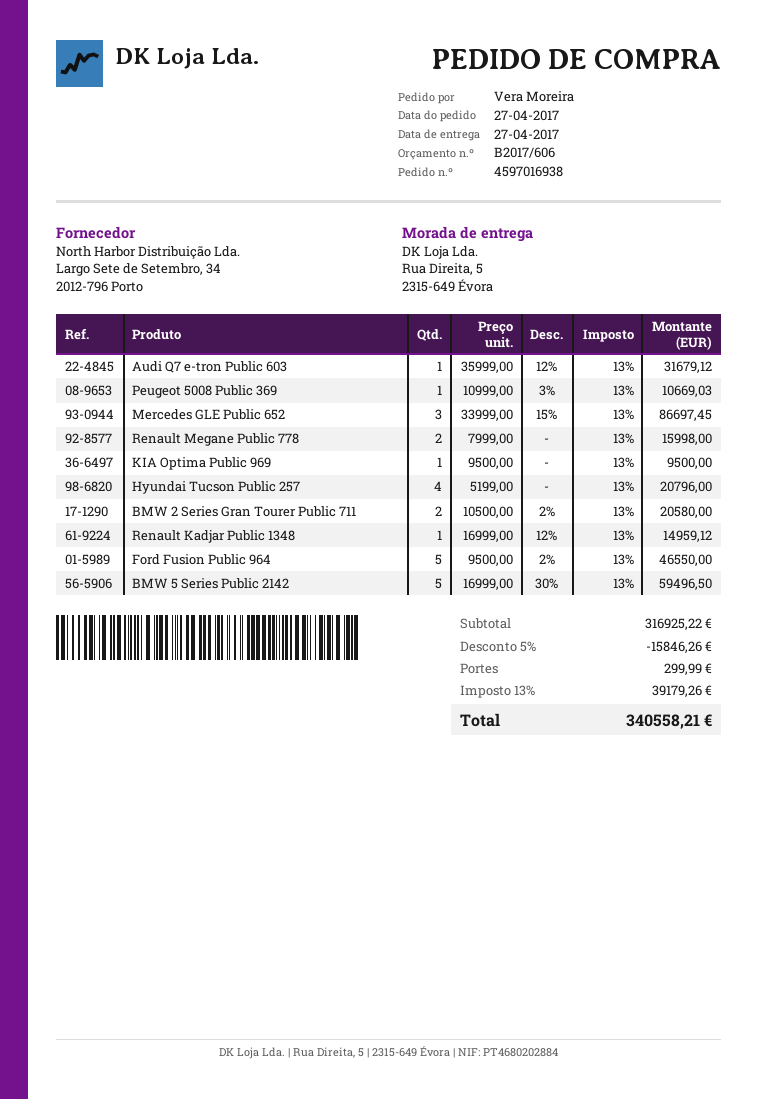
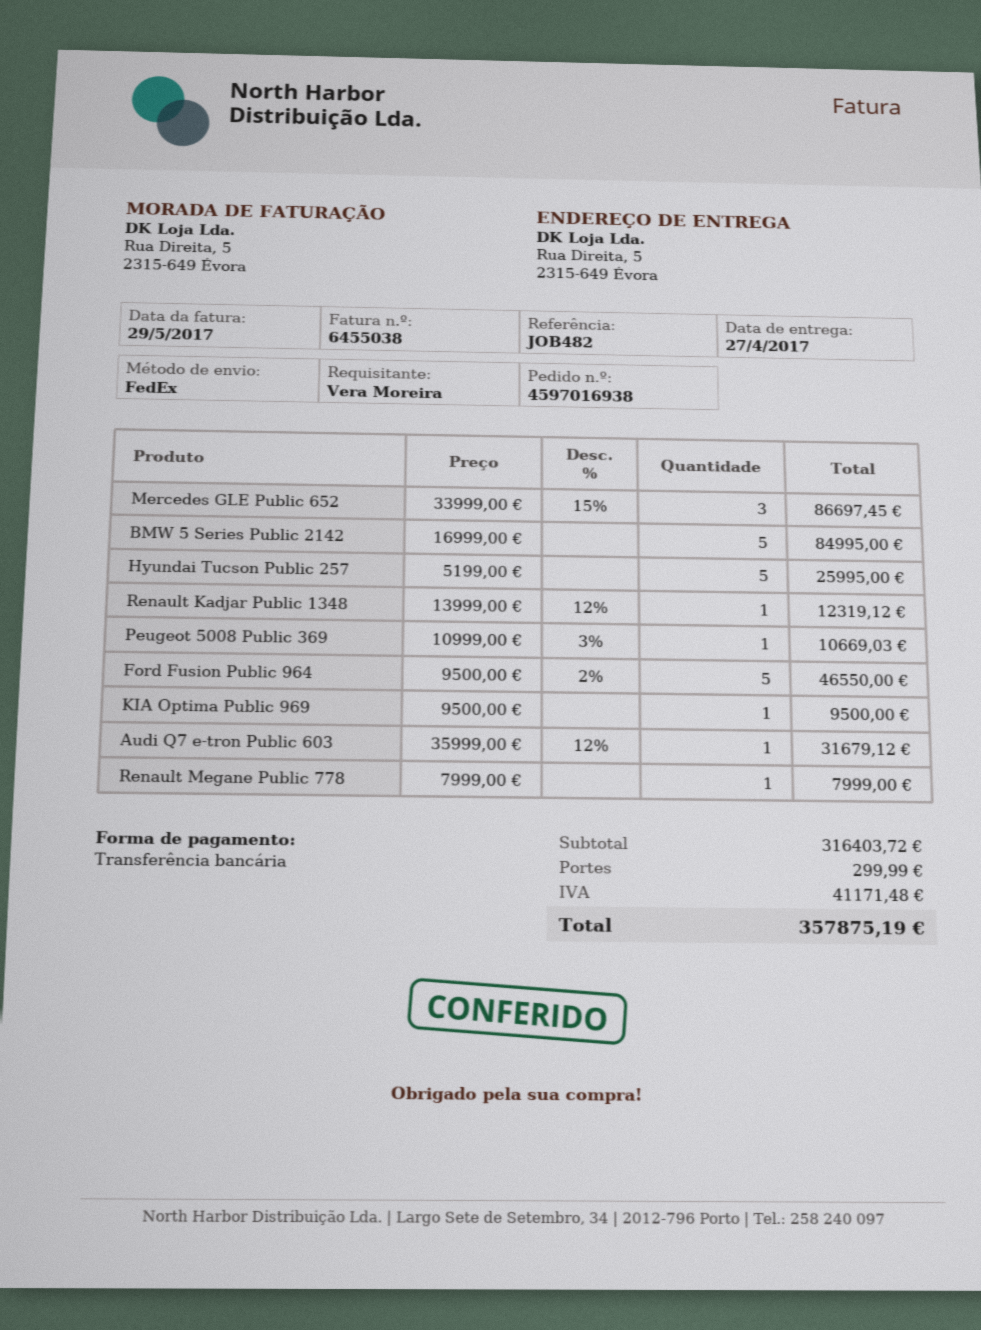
Renault Megane Public 778: 2 x 7999.00 = 15998.00 -> 1 x 7999.00 = 7999.00
Hyundai Tucson Public 257: 4 x 5199.00 = 20796.00 -> 5 x 5199.00 = 25995.00
BMW 2 Series Gran Tourer Public 711: 2 x 10500.00 - 2% = 20580.00 -> none
Renault Kadjar Public 1348: 1 x 16999.00 - 12% = 14959.12 -> 1 x 13999.00 - 12% = 12319.12
BMW 5 Series Public 2142: 5 x 16999.00 - 30% = 59496.50 -> 5 x 16999.00 = 84995.00
subtotal: 316925.22 -> 316403.72
discount: 5% = 15846.26 -> none
tax: 39179.26 -> 41171.48
total: 340558.21 -> 357875.19

